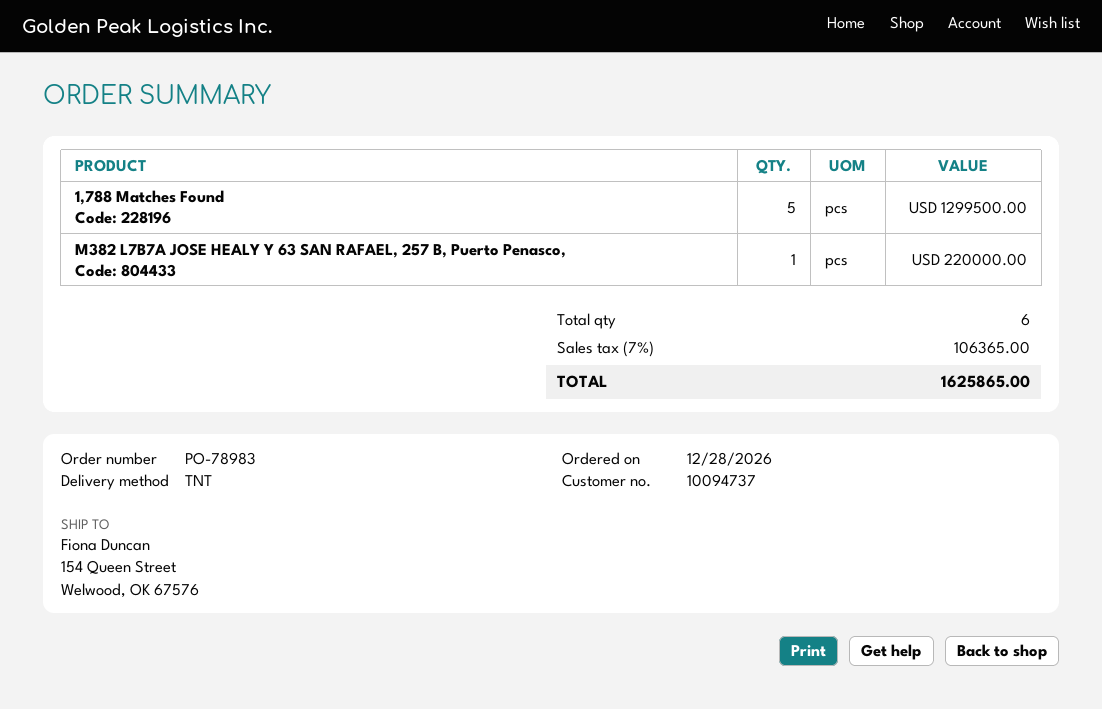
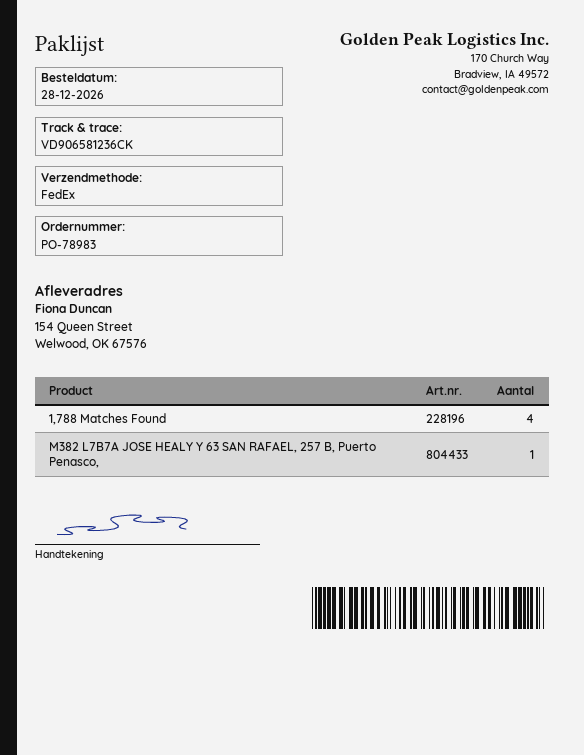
shipping method: TNT -> FedEx
1,788 Matches Found: 5 -> 4

